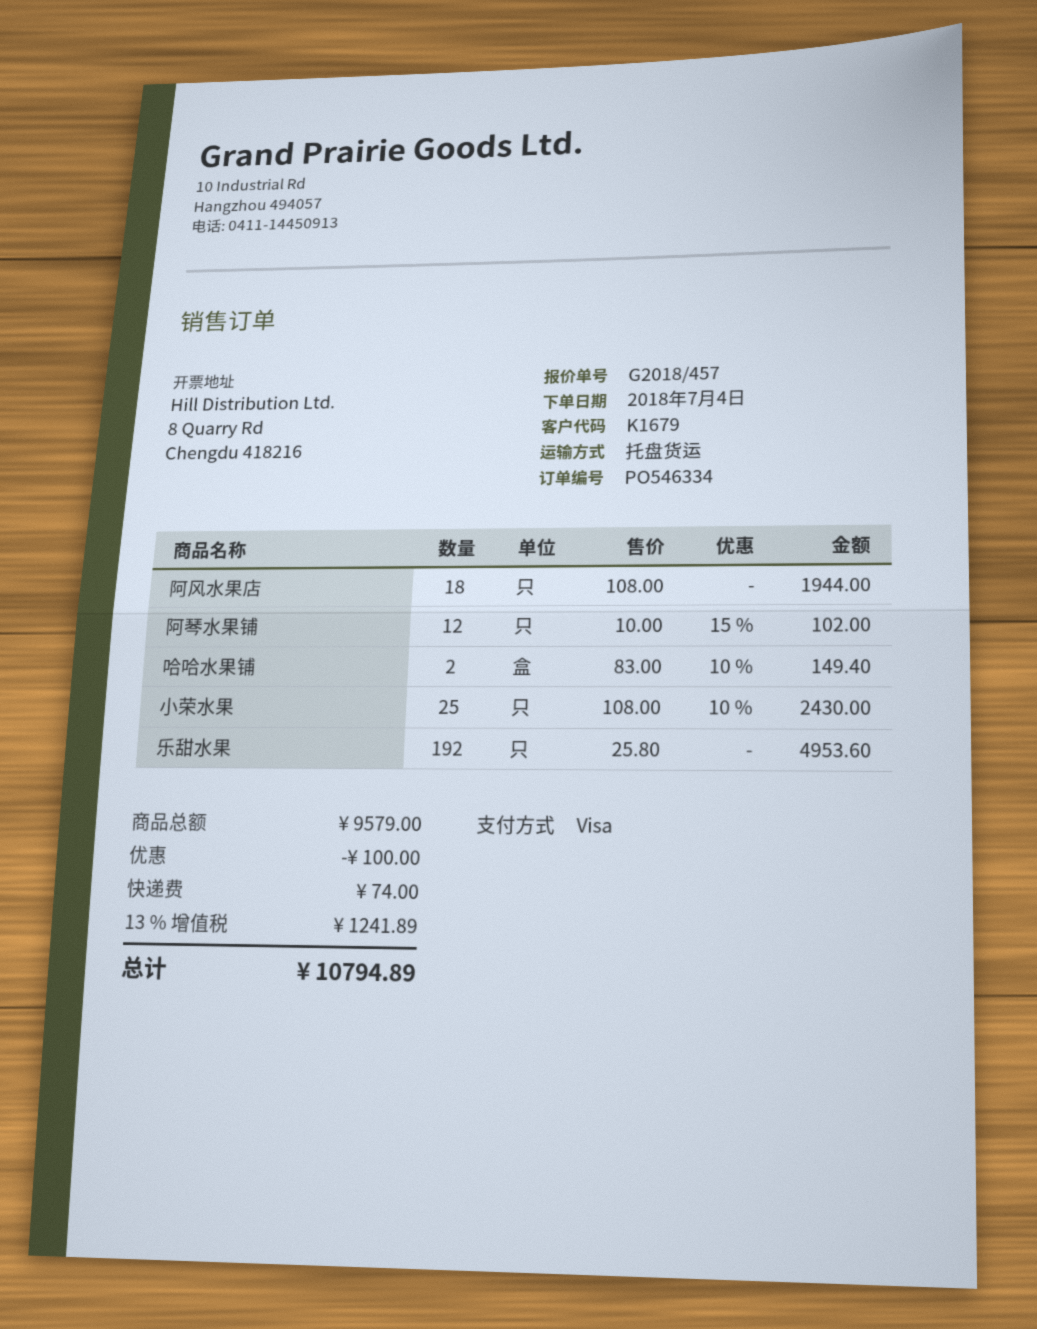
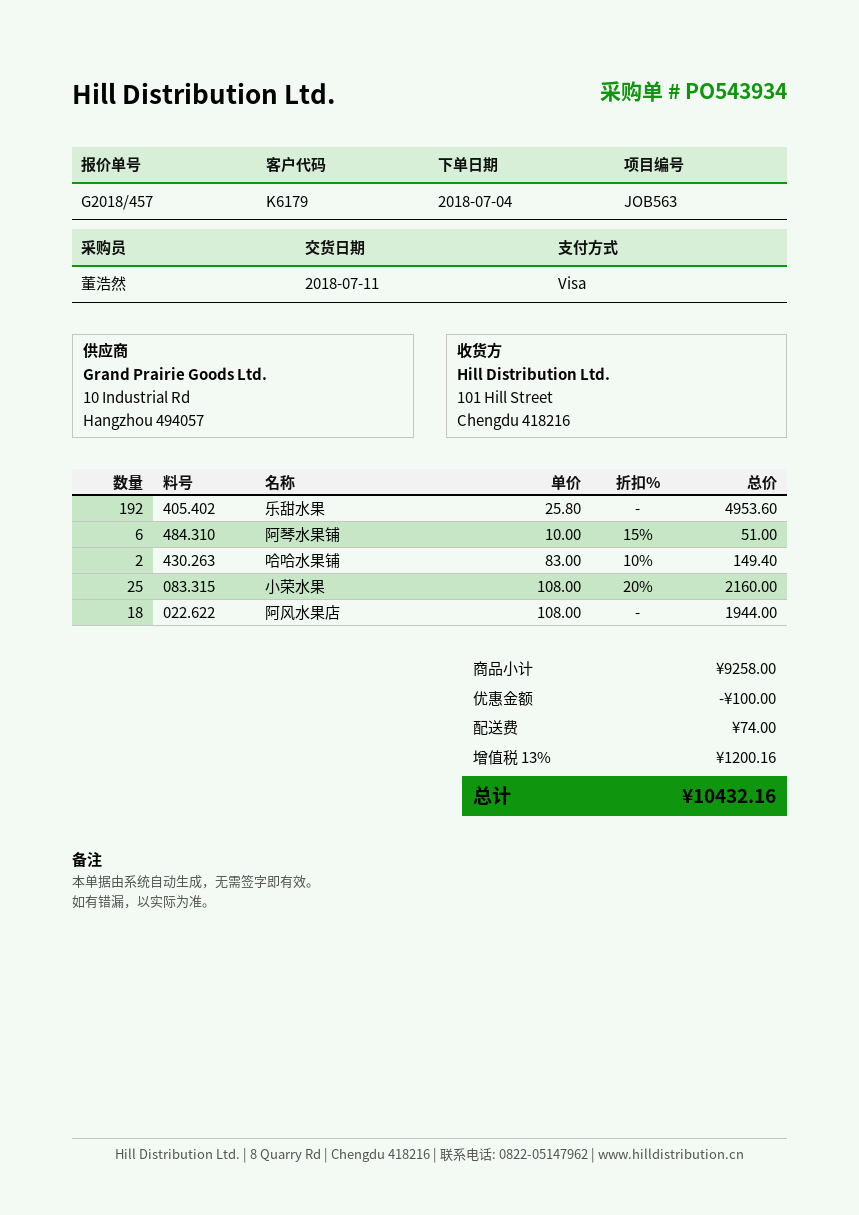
order number: PO546334 -> PO543934
customer number: K1679 -> K6179
阿琴水果铺: 12 x 10.00 - 15% = 102.00 -> 6 x 10.00 - 15% = 51.00
小荣水果: 25 x 108.00 - 10% = 2430.00 -> 25 x 108.00 - 20% = 2160.00
subtotal: 9579.00 -> 9258.00
tax: 13% = 1241.89 -> 13% = 1200.16
total: 10794.89 -> 10432.16

